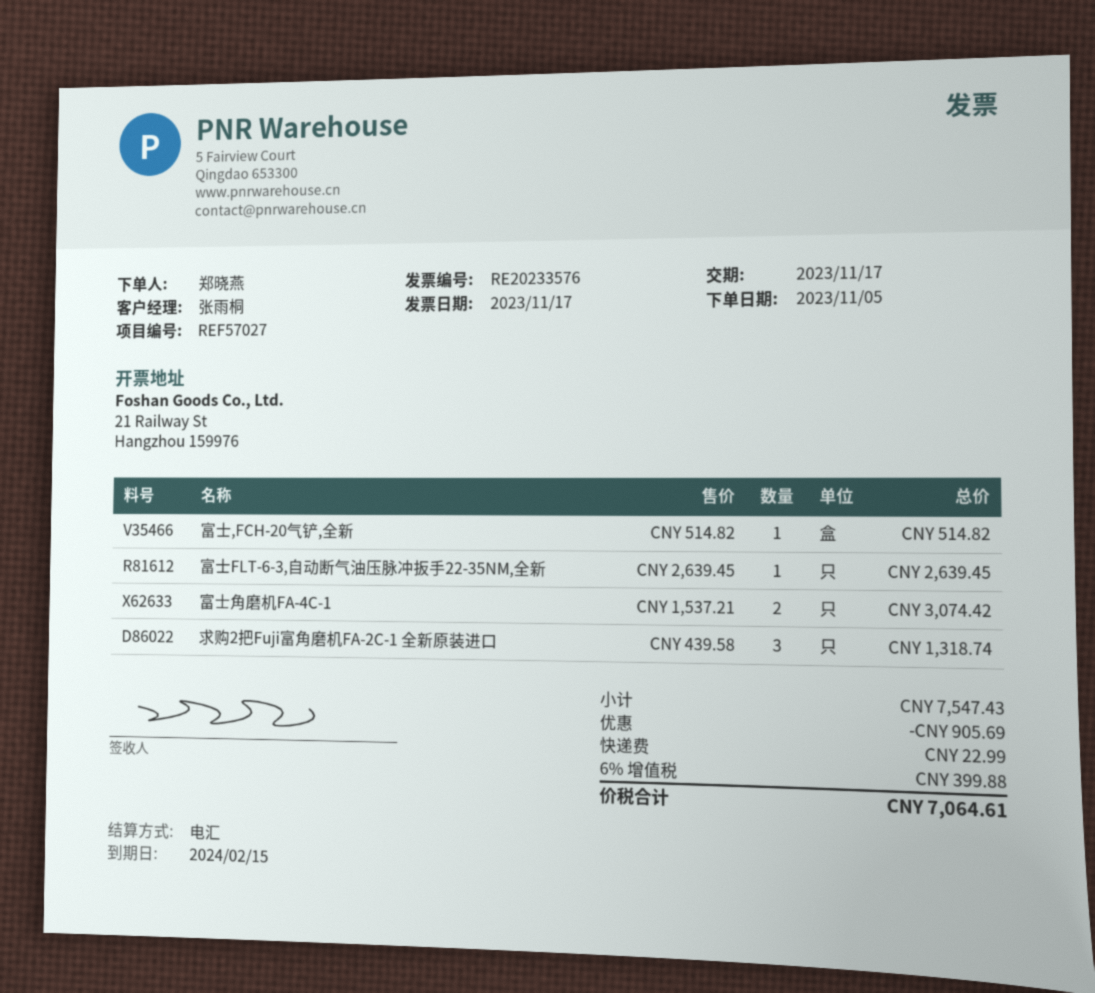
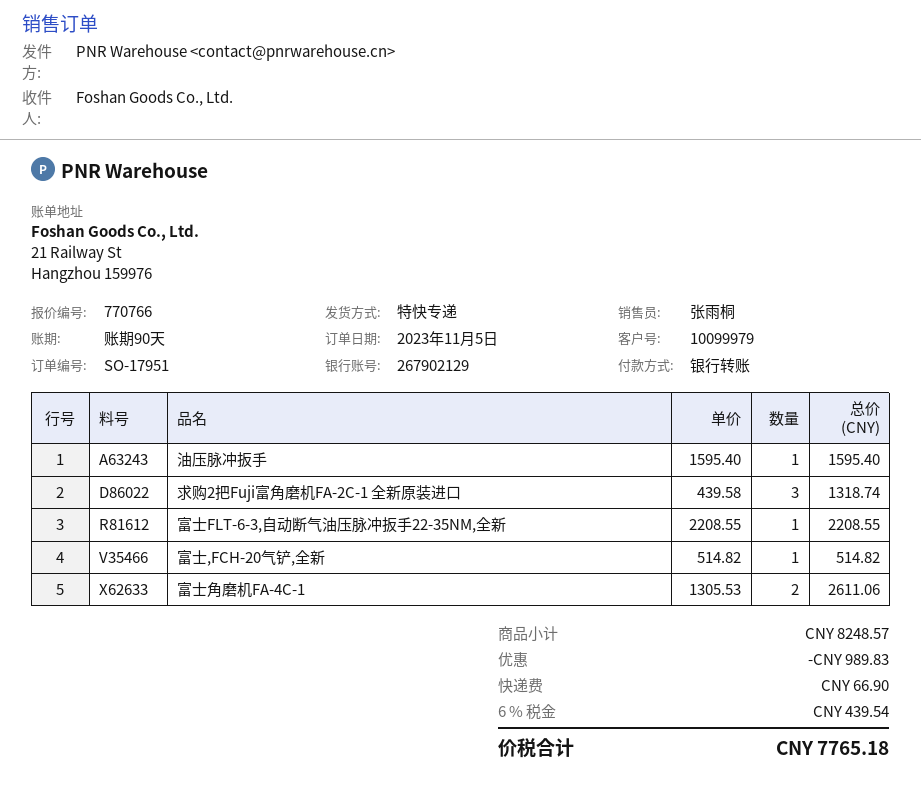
富士FLT-6-3,自动断气油压脉冲扳手22-35NM,全新: 1 x 2639.45 = 2639.45 -> 1 x 2208.55 = 2208.55
富士角磨机FA-4C-1: 2 x 1537.21 = 3074.42 -> 2 x 1305.53 = 2611.06
油压脉冲扳手: none -> 1 x 1595.40 = 1595.40
subtotal: 7547.43 -> 8248.57
discount: 905.69 -> 989.83
shipping: 22.99 -> 66.90
tax: 6% = 399.88 -> 6% = 439.54
total: 7064.61 -> 7765.18

